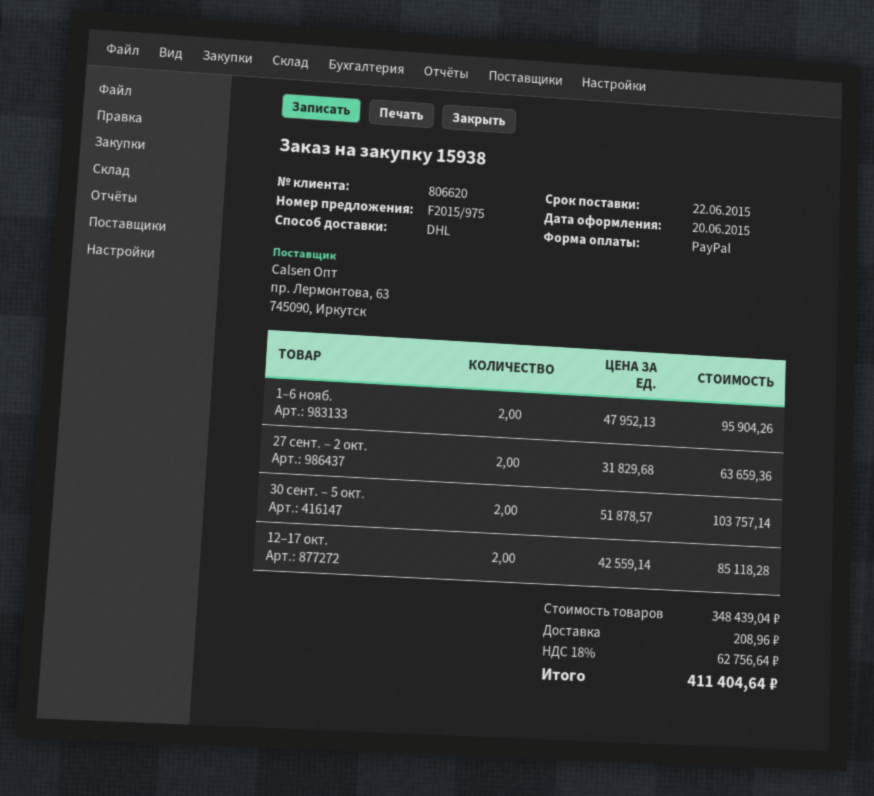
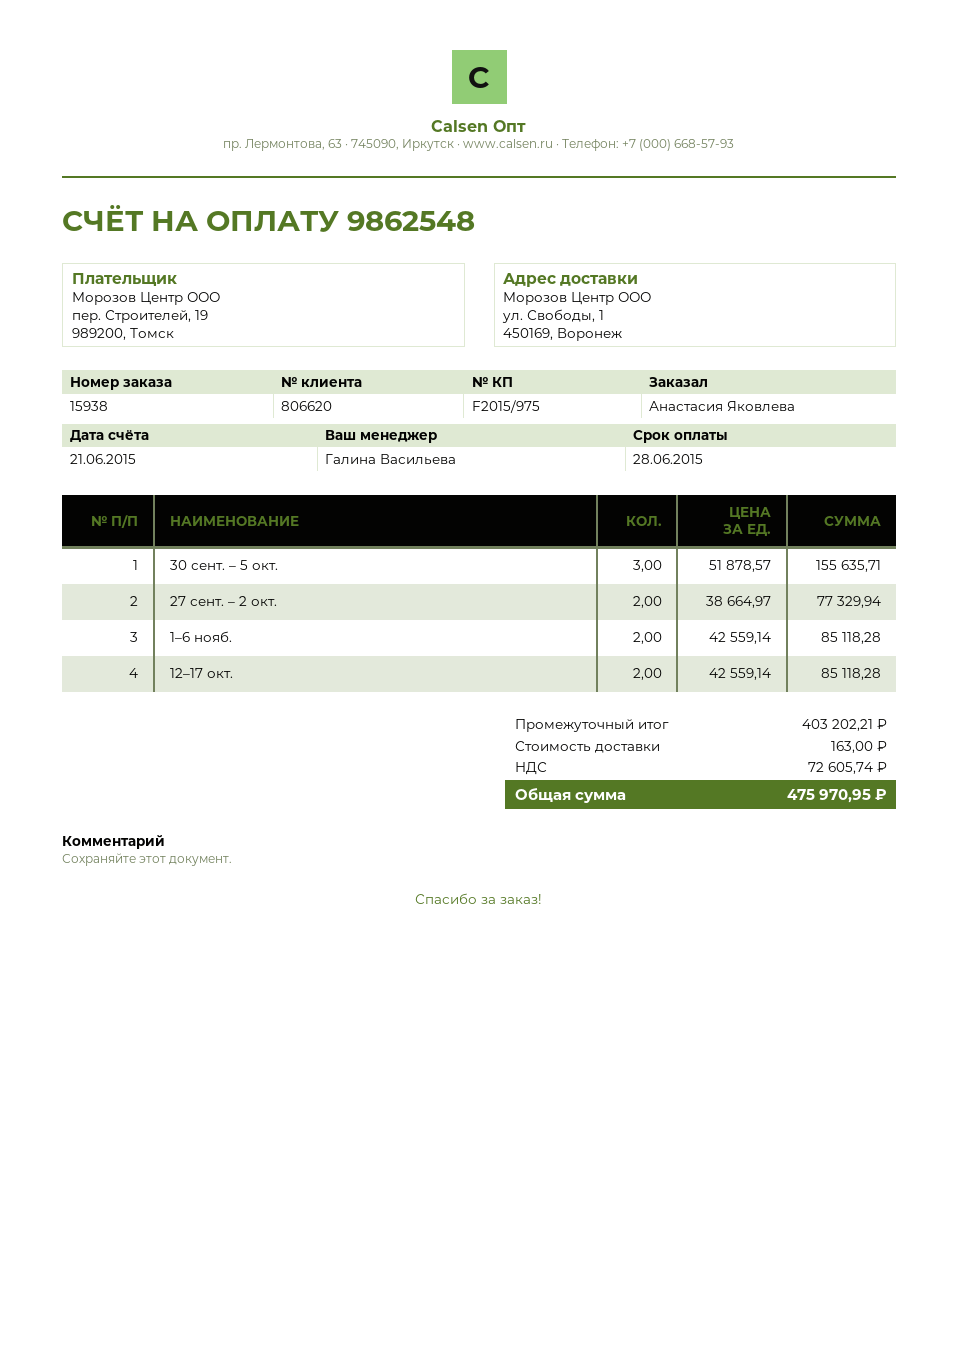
1–6 нояб.: 2 x 47952.13 = 95904.26 -> 2 x 42559.14 = 85118.28
27 сент. – 2 окт.: 2 x 31829.68 = 63659.36 -> 2 x 38664.97 = 77329.94
30 сент. – 5 окт.: 2 x 51878.57 = 103757.14 -> 3 x 51878.57 = 155635.71
subtotal: 348439.04 -> 403202.21
shipping: 208.96 -> 163.00
tax: 62756.64 -> 72605.74
total: 411404.64 -> 475970.95

